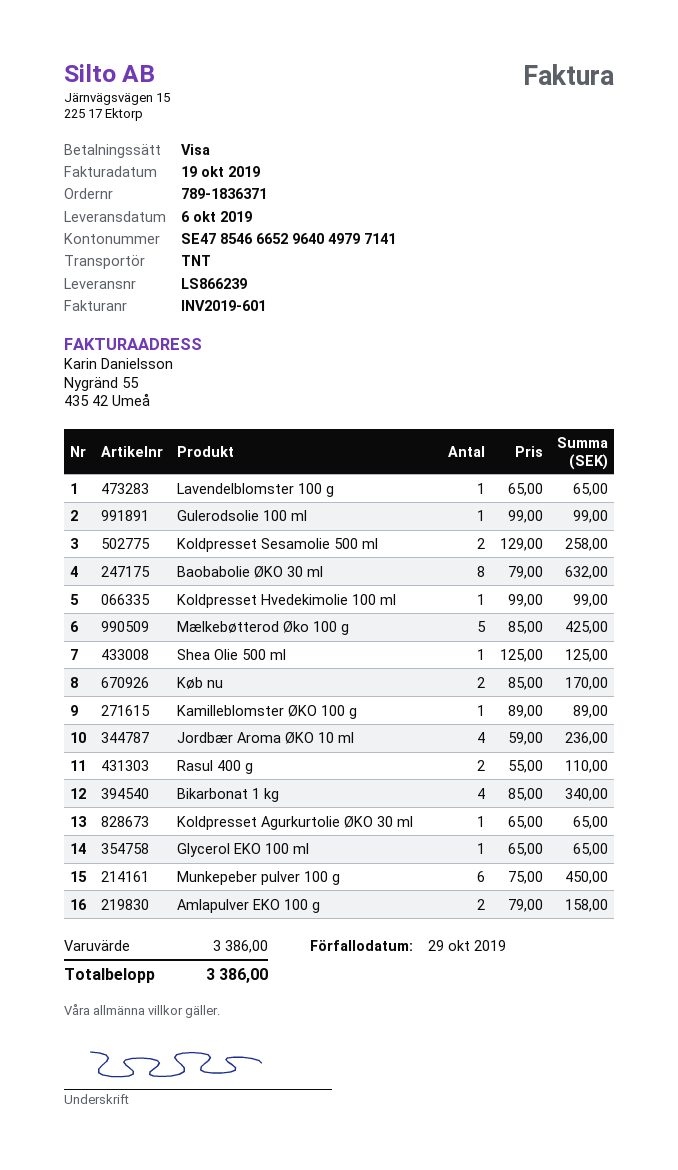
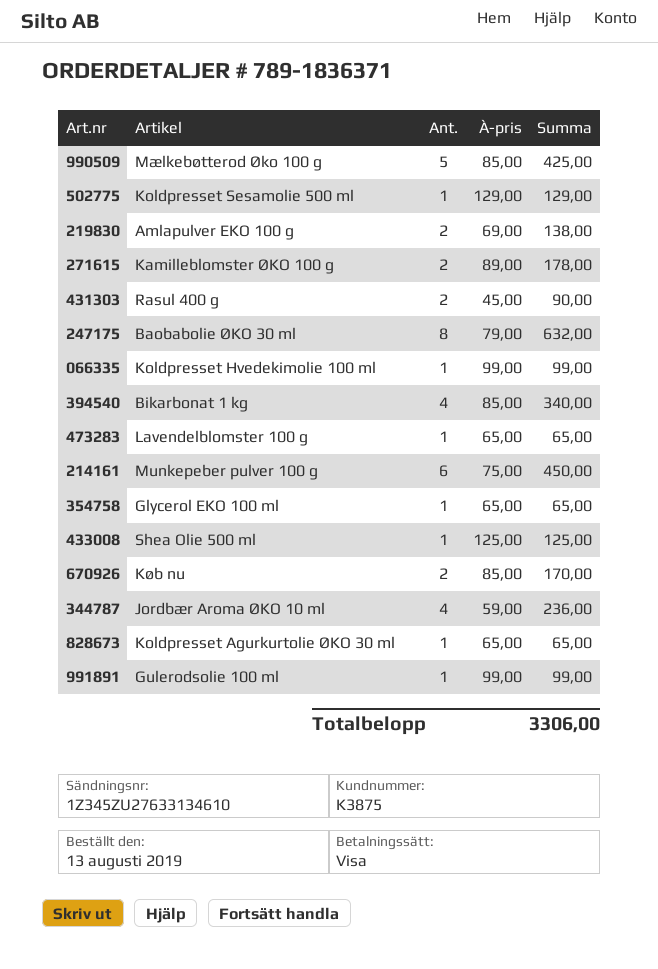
Koldpresset Sesamolie 500 ml: 2 x 129.00 = 258.00 -> 1 x 129.00 = 129.00
Kamilleblomster ØKO 100 g: 1 x 89.00 = 89.00 -> 2 x 89.00 = 178.00
Rasul 400 g: 2 x 55.00 = 110.00 -> 2 x 45.00 = 90.00
Amlapulver EKO 100 g: 2 x 79.00 = 158.00 -> 2 x 69.00 = 138.00
total: 3386.00 -> 3306.00

